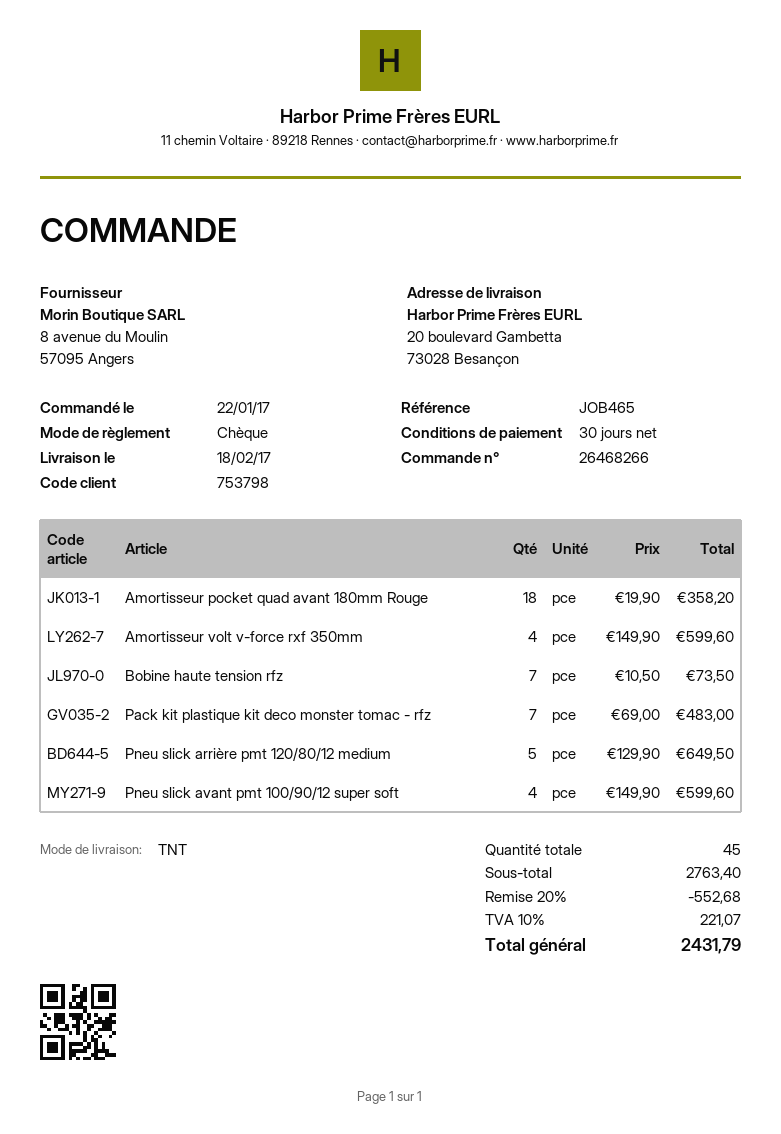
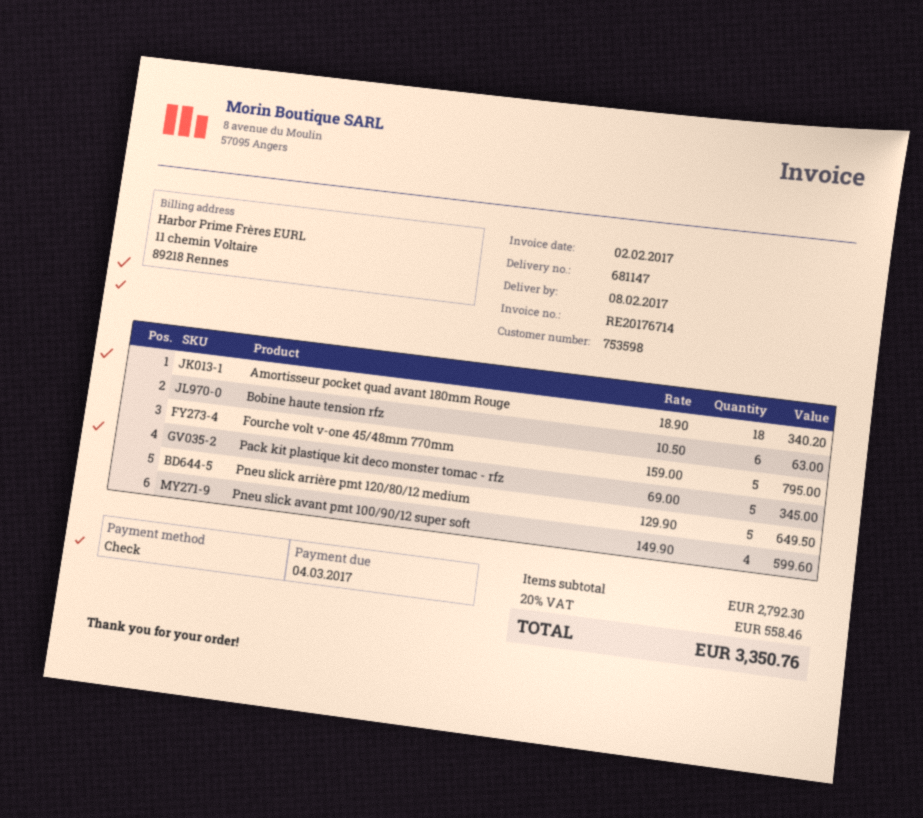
delivery date: 2017-02-18 -> 2017-02-08
customer number: 753798 -> 753598
Amortisseur pocket quad avant 180mm Rouge: 18 x 19.90 = 358.20 -> 18 x 18.90 = 340.20
Amortisseur volt v-force rxf 350mm: 4 x 149.90 = 599.60 -> none
Bobine haute tension rfz: 7 x 10.50 = 73.50 -> 6 x 10.50 = 63.00
Pack kit plastique kit deco monster tomac - rfz: 7 x 69.00 = 483.00 -> 5 x 69.00 = 345.00
Fourche volt v-one 45/48mm 770mm: none -> 5 x 159.00 = 795.00
subtotal: 2763.40 -> 2792.30
discount: 20% = 552.68 -> none
tax: 10% = 221.07 -> 20% = 558.46
total: 2431.79 -> 3350.76

